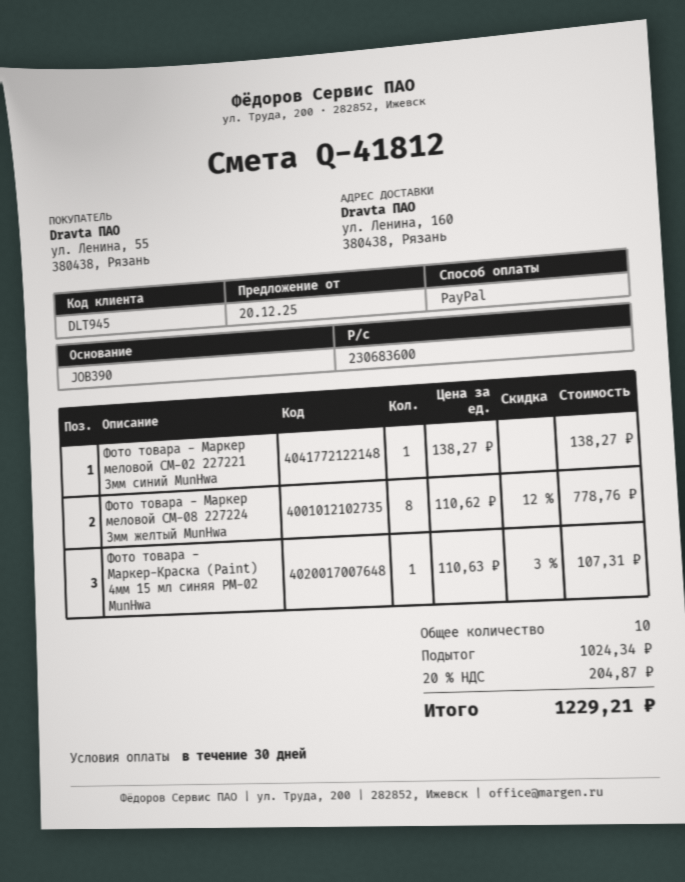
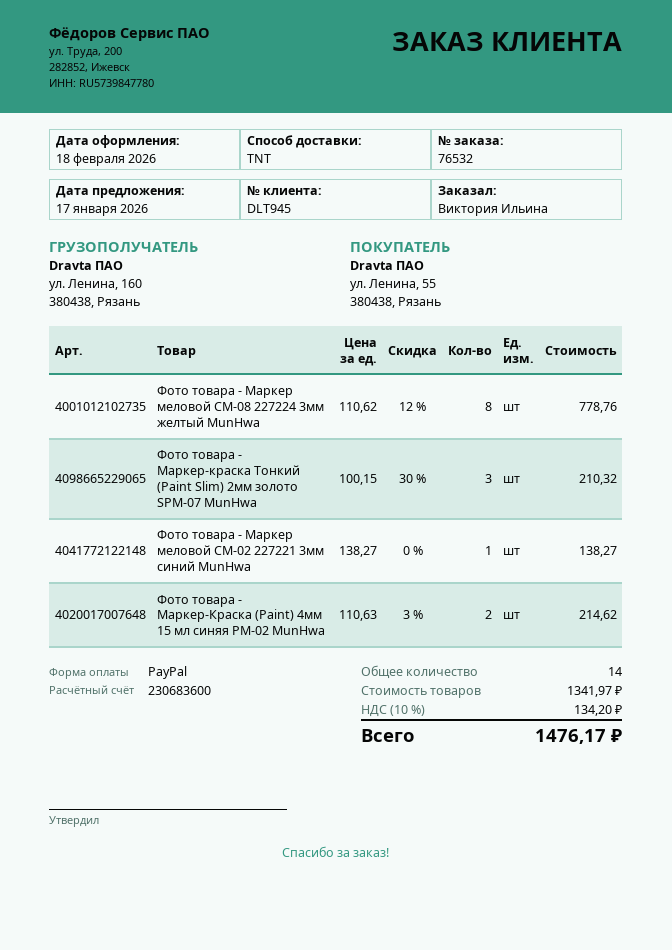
quote date: 2025-12-20 -> 2026-01-17
Фото товара - Маркер-Краска (Paint) 4мм 15 мл синяя PM-02 MunHwa: 1 x 110.63 - 3% = 107.31 -> 2 x 110.63 - 3% = 214.62
Фото товара - Маркер-краска Тонкий (Paint Slim) 2мм золото SPM-07 MunHwa: none -> 3 x 100.15 - 30% = 210.32
total quantity: 10 -> 14
subtotal: 1024.34 -> 1341.97
tax: 20% = 204.87 -> 10% = 134.20
total: 1229.21 -> 1476.17

